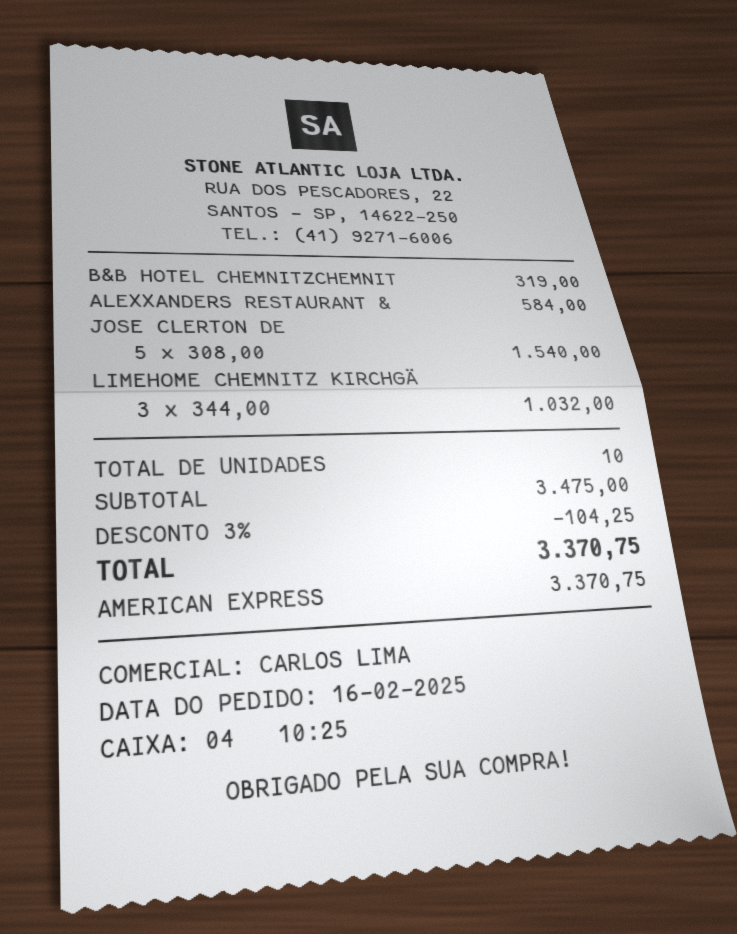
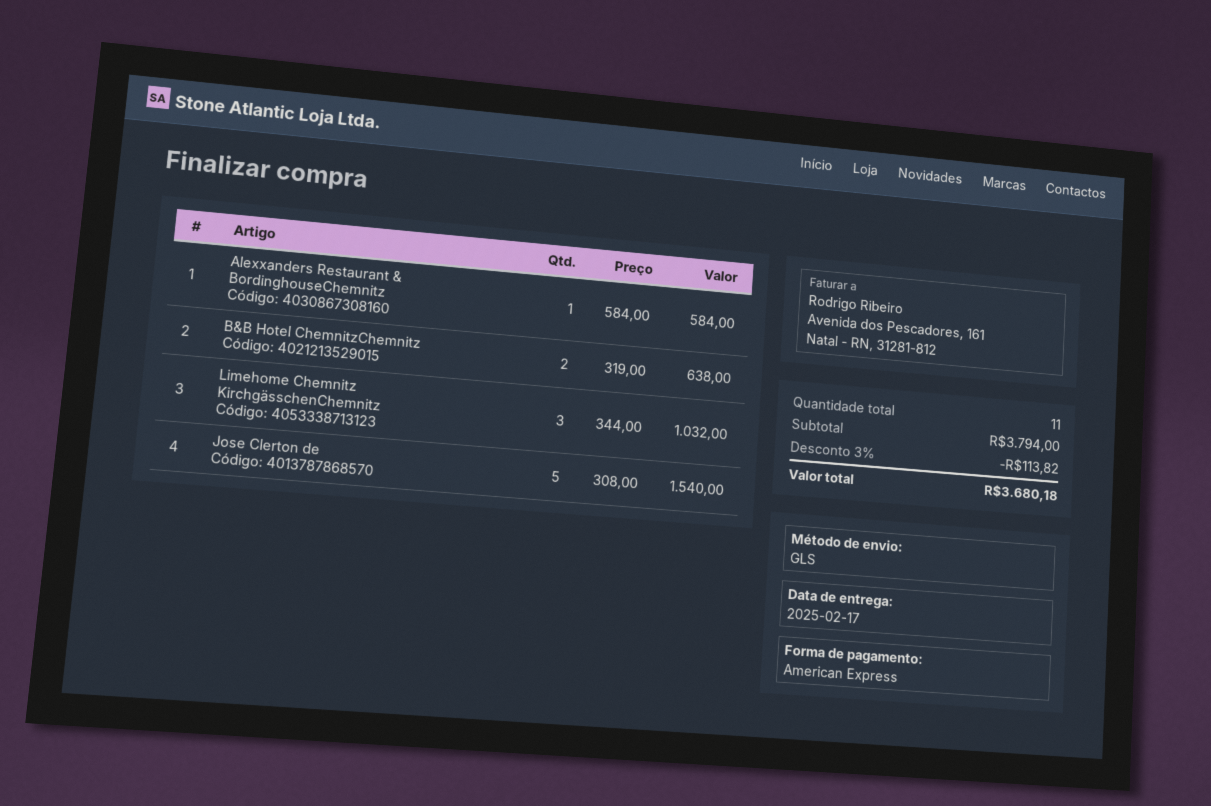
B&B HOTEL CHEMNITZCHEMNIT: 1 x 319.00 = 319.00 -> 2 x 319.00 = 638.00
total quantity: 10 -> 11
subtotal: 3475.00 -> 3794.00
discount: 3% = 104.25 -> 3% = 113.82
total: 3370.75 -> 3680.18

